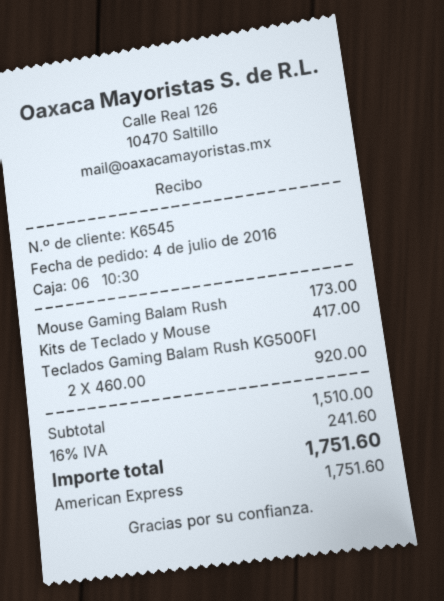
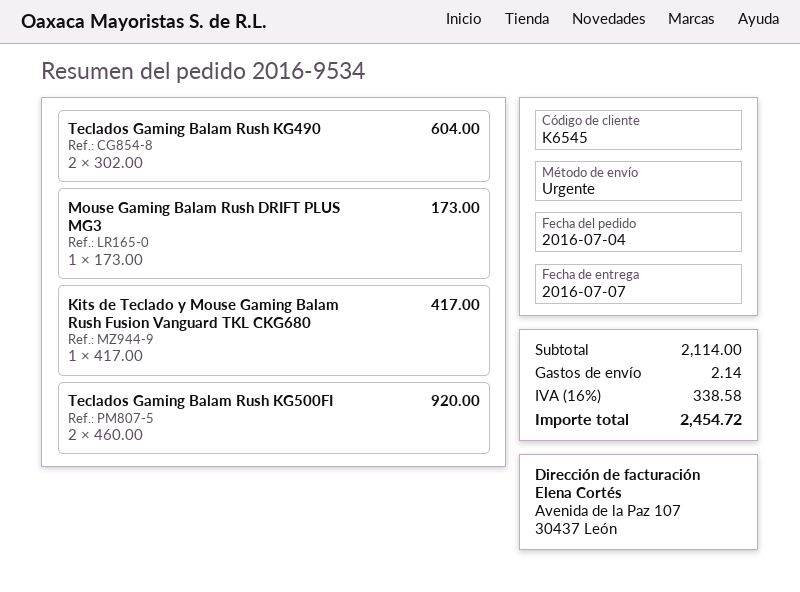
Teclados Gaming Balam Rush KG490: none -> 2 x 302.00 = 604.00
subtotal: 1510.00 -> 2114.00
shipping: none -> 2.14
tax: 16% = 241.60 -> 16% = 338.58
total: 1751.60 -> 2454.72

